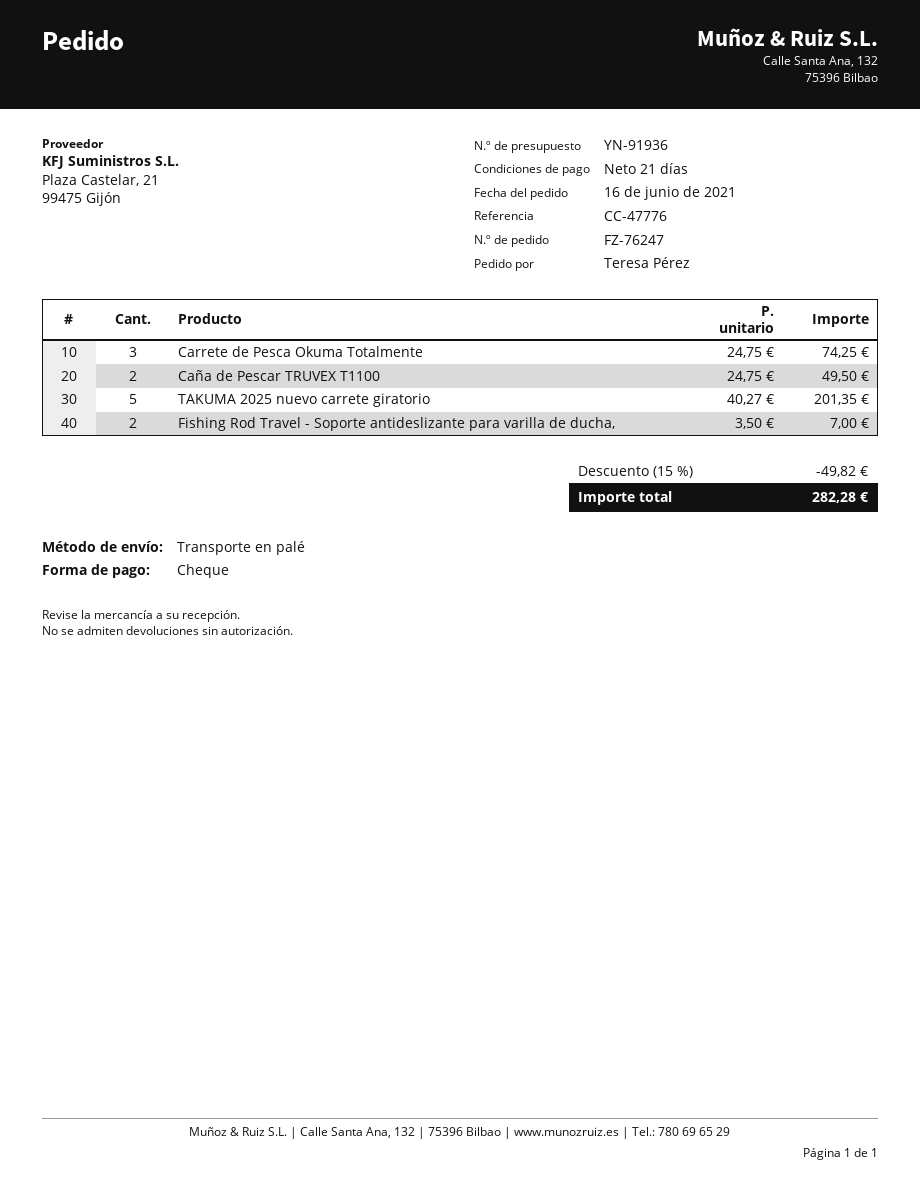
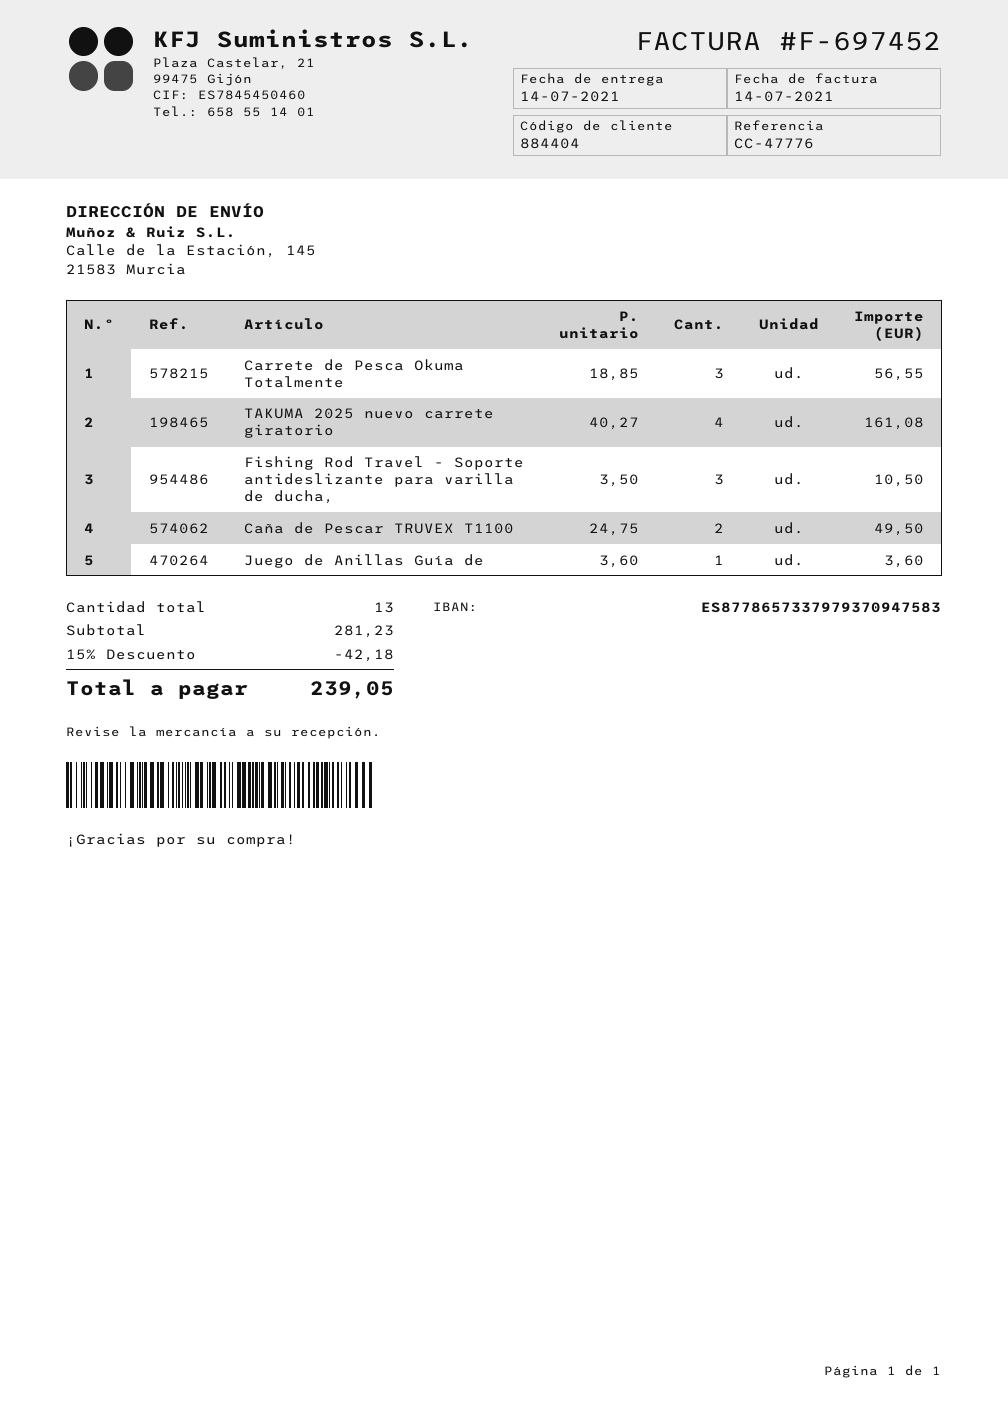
Carrete de Pesca Okuma Totalmente: 3 x 24.75 = 74.25 -> 3 x 18.85 = 56.55
TAKUMA 2025 nuevo carrete giratorio: 5 x 40.27 = 201.35 -> 4 x 40.27 = 161.08
Fishing Rod Travel - Soporte antideslizante para varilla de ducha,: 2 x 3.50 = 7.00 -> 3 x 3.50 = 10.50
Juego de Anillas Guía de: none -> 1 x 3.60 = 3.60
discount: 15% = 49.82 -> 15% = 42.18
total: 282.28 -> 239.05

